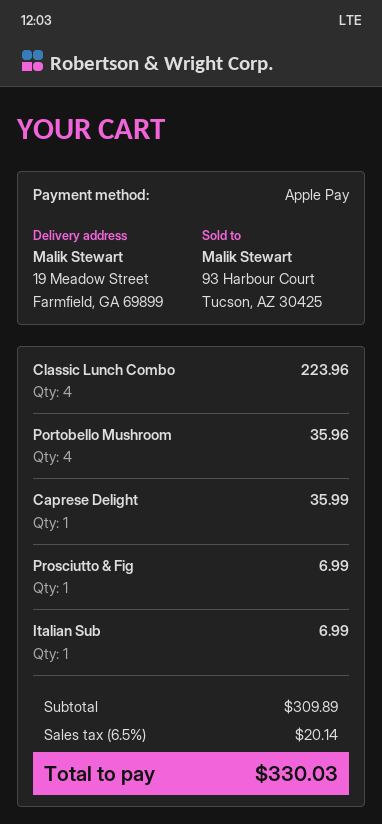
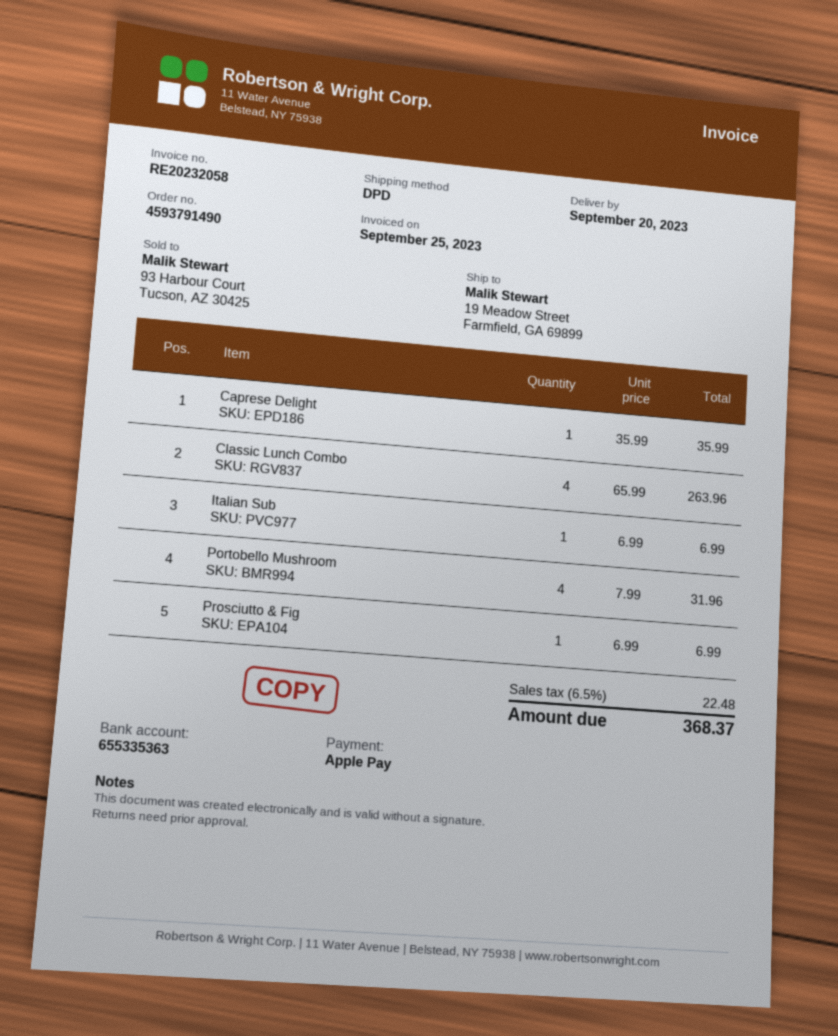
Classic Lunch Combo: 4 for 223.96 -> 4 for 263.96
Portobello Mushroom: 4 for 35.96 -> 4 for 31.96
tax: 6.5% = 20.14 -> 6.5% = 22.48
total: 330.03 -> 368.37

